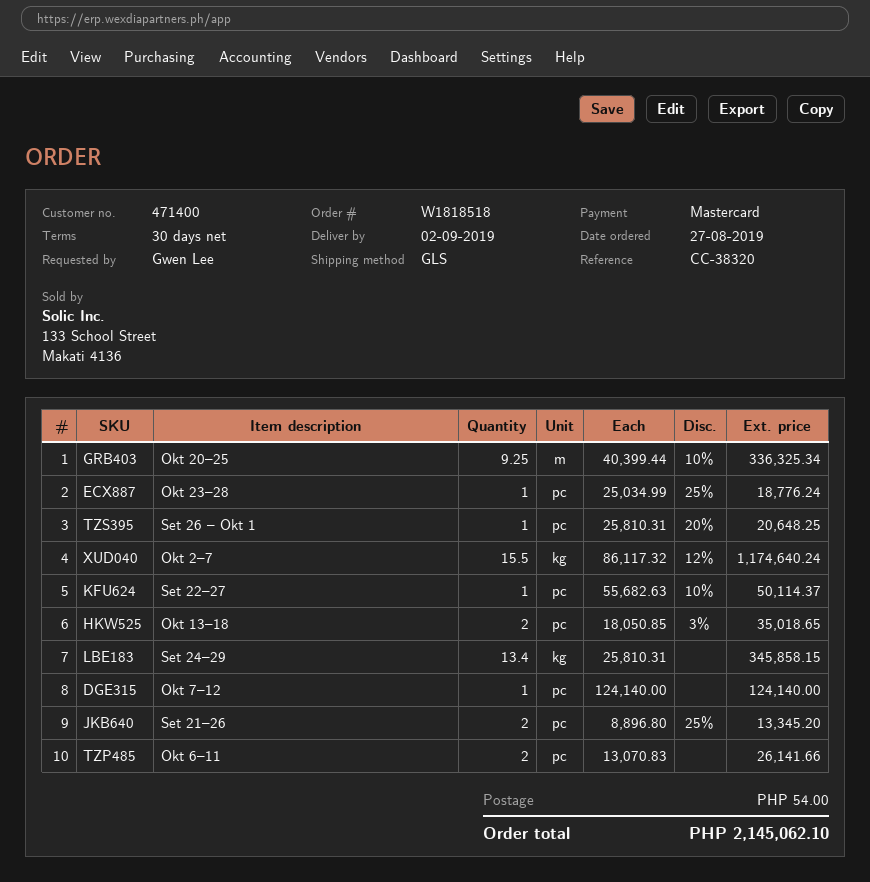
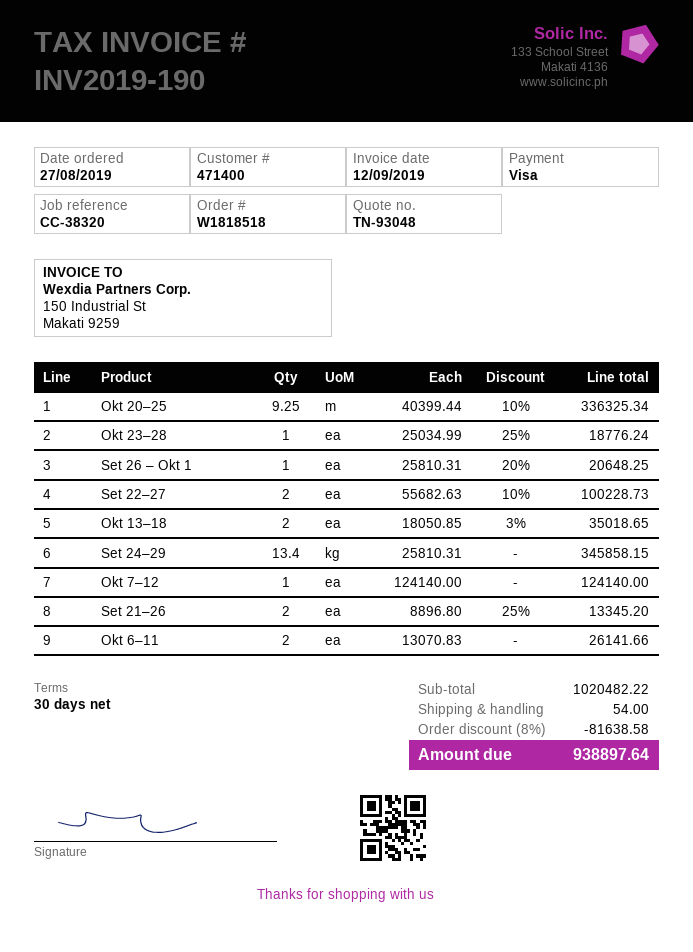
payment method: Mastercard -> Visa
Okt 2–7: 15.5 x 86117.32 - 12% = 1174640.24 -> none
Set 22–27: 1 x 55682.63 - 10% = 50114.37 -> 2 x 55682.63 - 10% = 100228.73
discount: none -> 8% = 81638.58
total: 2145062.10 -> 938897.64

